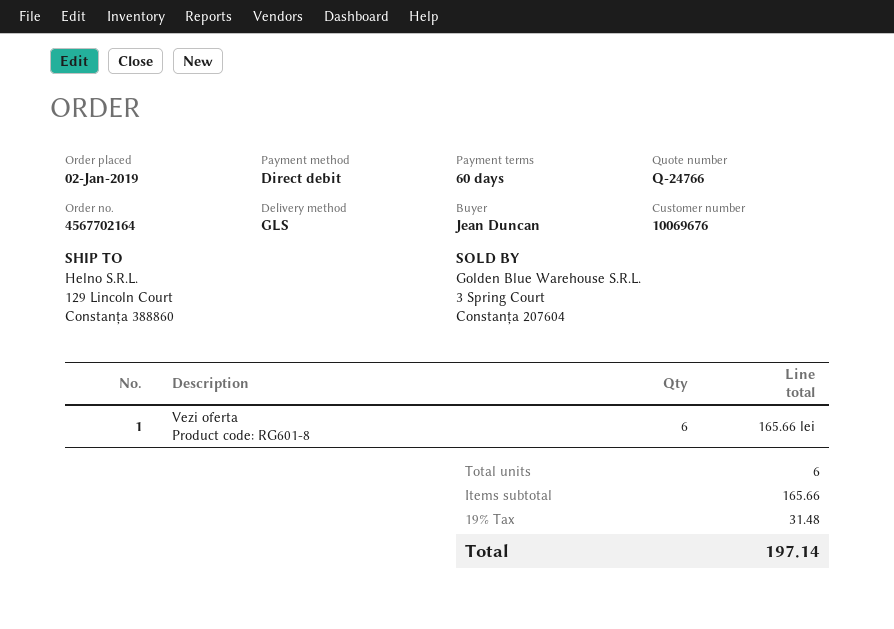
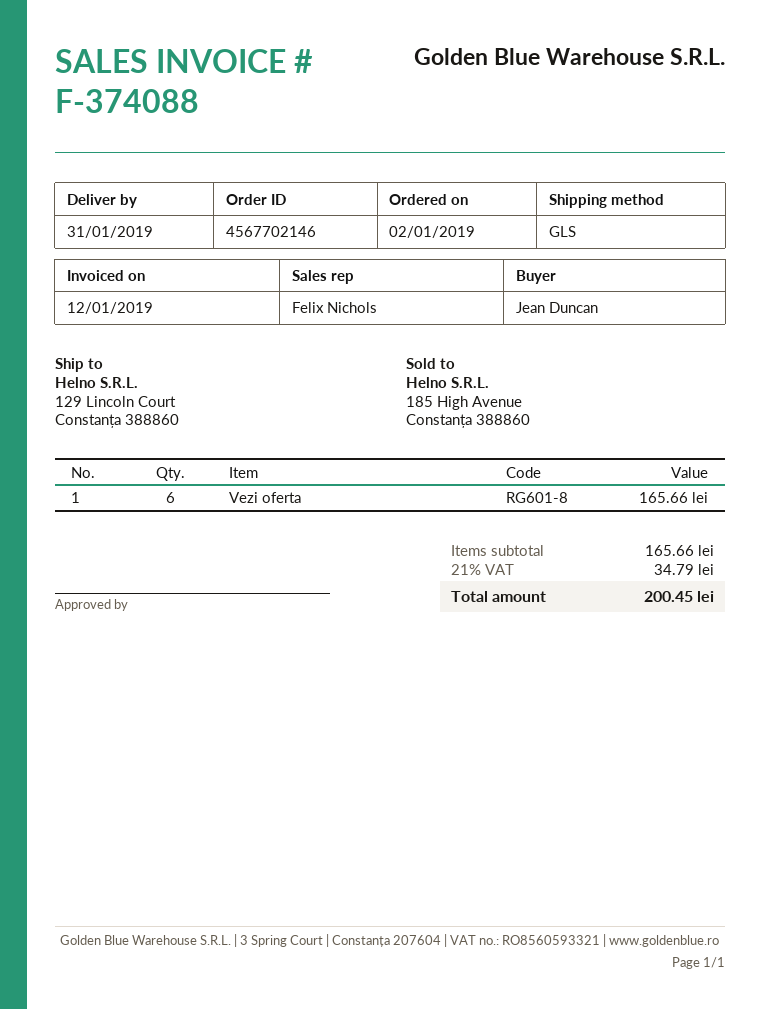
order number: 4567702164 -> 4567702146
tax: 19% = 31.48 -> 21% = 34.79
total: 197.14 -> 200.45

